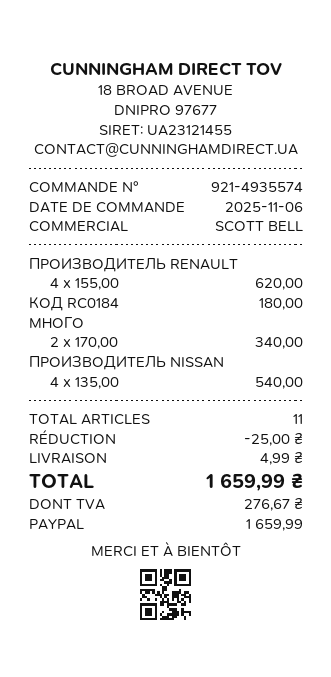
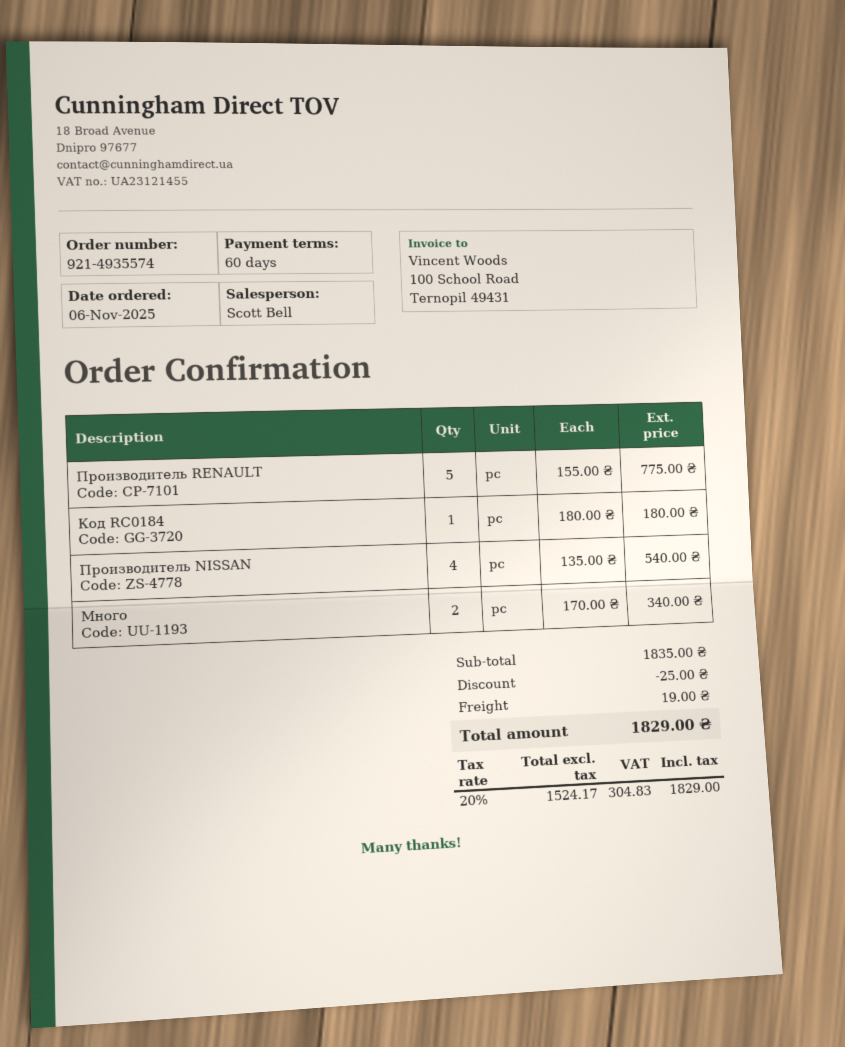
ПРОИЗВОДИТЕЛЬ RENAULT: 4 x 155.00 = 620.00 -> 5 x 155.00 = 775.00
shipping: 4.99 -> 19.00
tax: 276.67 -> 304.83
total: 1659.99 -> 1829.00

